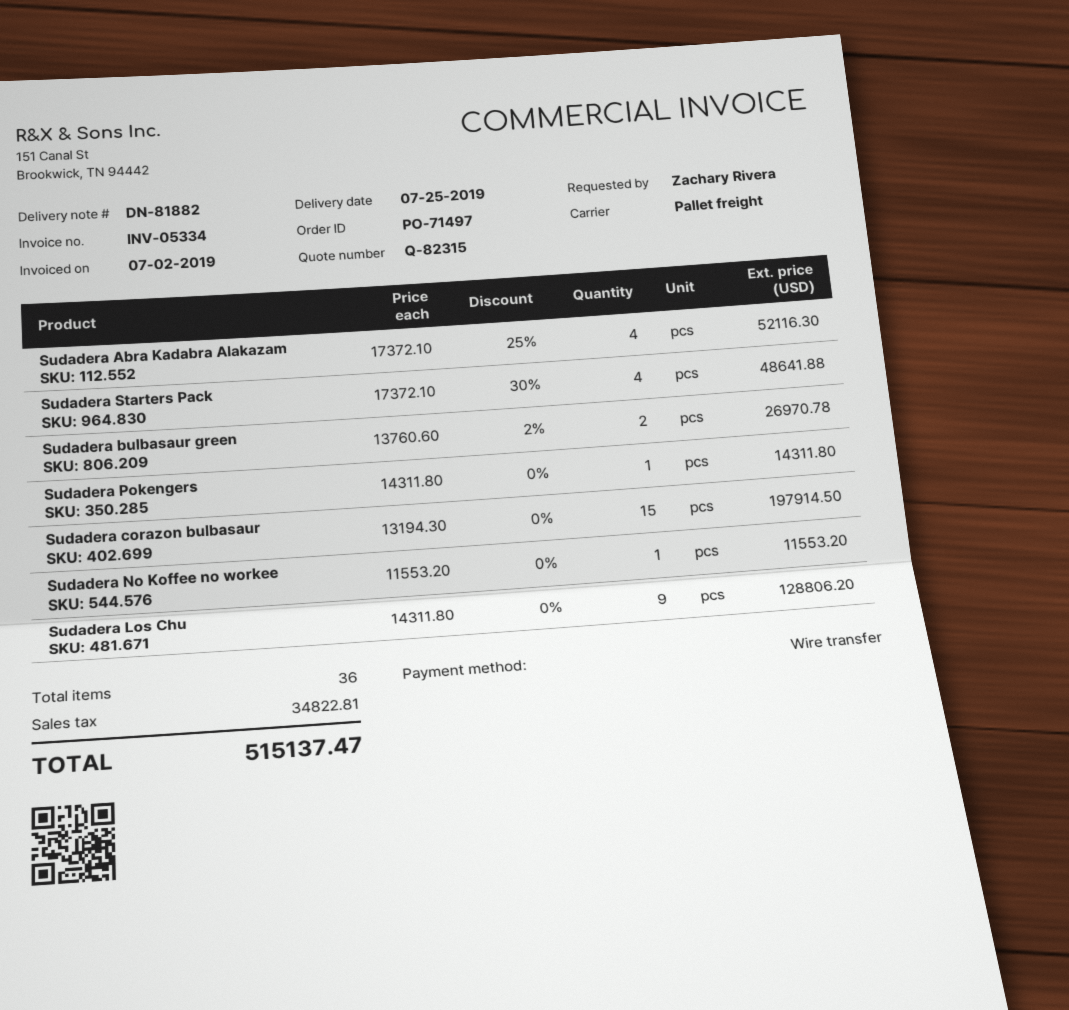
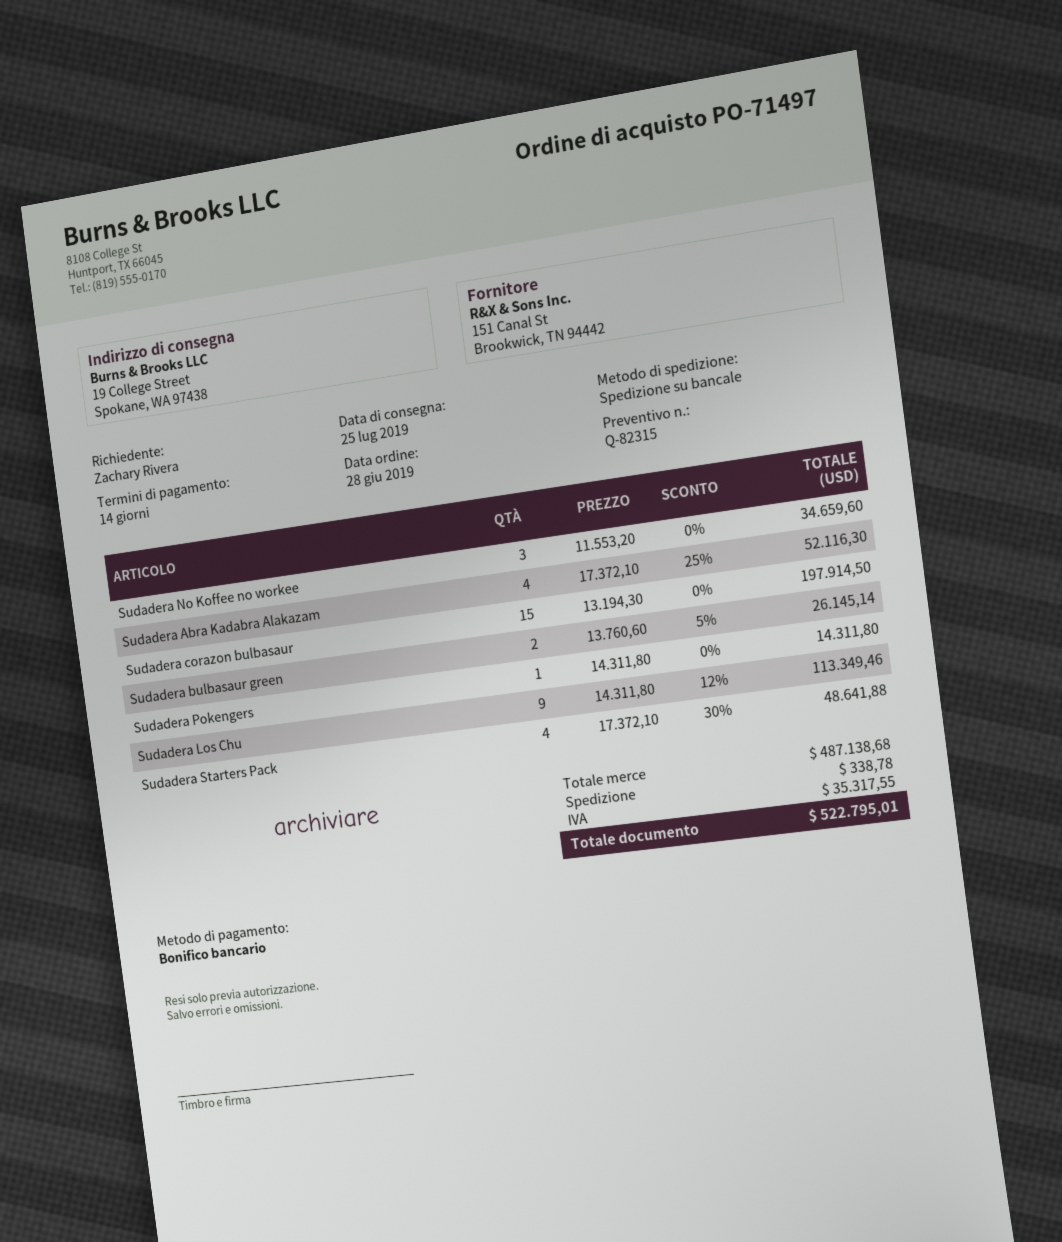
Sudadera bulbasaur green: 2 x 13760.60 - 2% = 26970.78 -> 2 x 13760.60 - 5% = 26145.14
Sudadera No Koffee no workee: 1 x 11553.20 = 11553.20 -> 3 x 11553.20 = 34659.60
Sudadera Los Chu: 9 x 14311.80 = 128806.20 -> 9 x 14311.80 - 12% = 113349.46
shipping: none -> 338.78
tax: 34822.81 -> 35317.55
total: 515137.47 -> 522795.01

